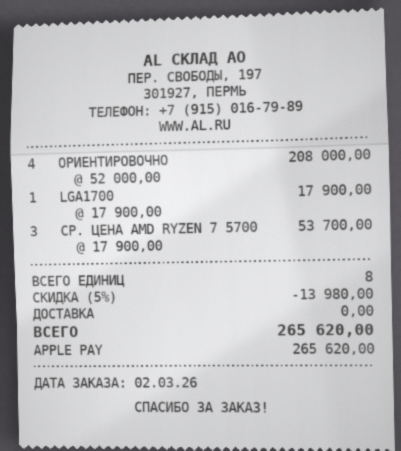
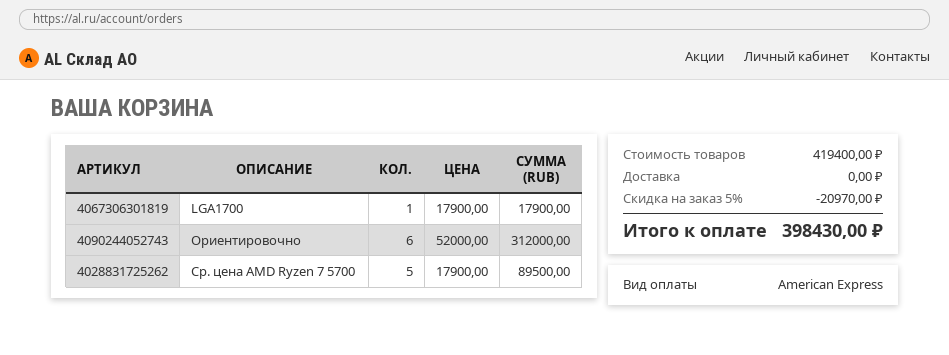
payment method: Apple Pay -> American Express
ОРИЕНТИРОВОЧНО: 4 x 52000.00 = 208000.00 -> 6 x 52000.00 = 312000.00
СР. ЦЕНА AMD RYZEN 7 5700: 3 x 17900.00 = 53700.00 -> 5 x 17900.00 = 89500.00
discount: 5% = 13980.00 -> 5% = 20970.00
total: 265620.00 -> 398430.00

